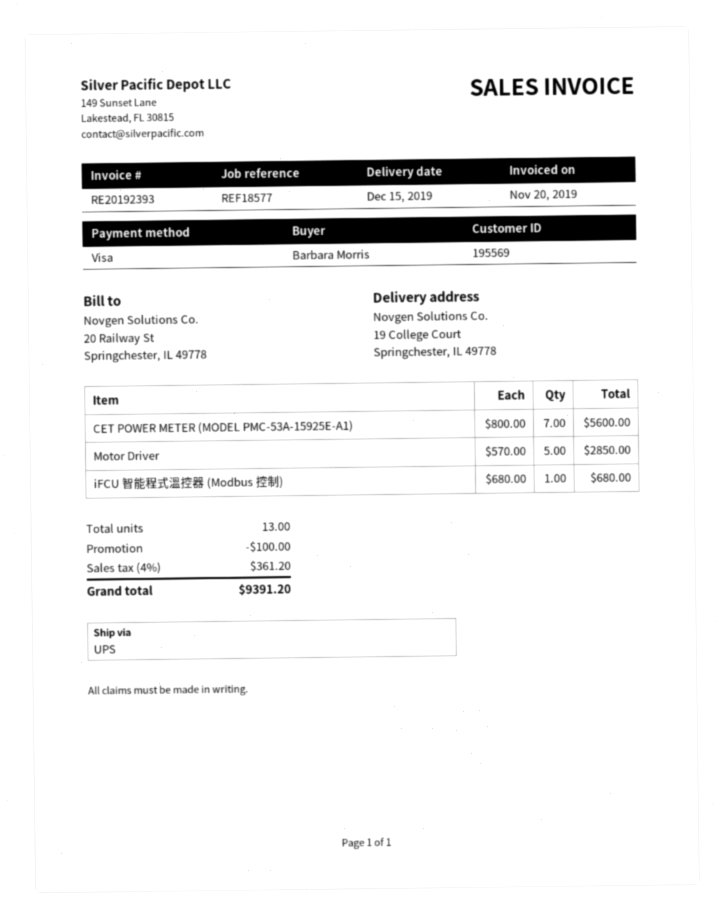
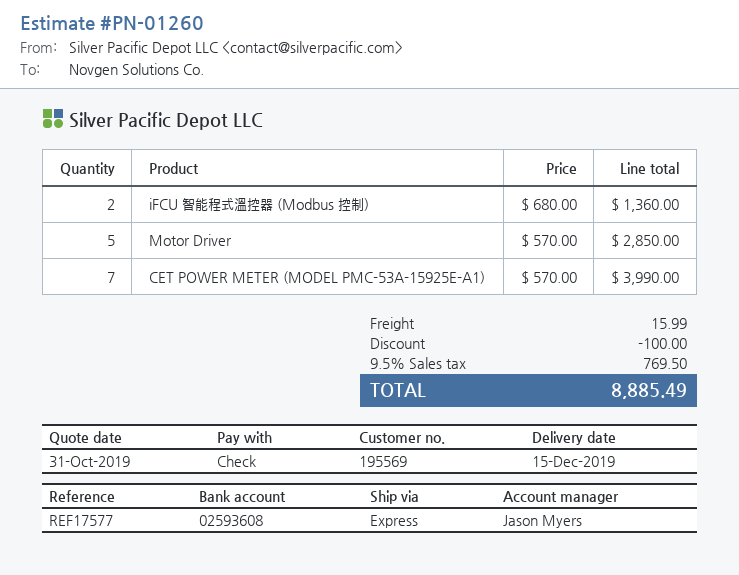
reference: REF18577 -> REF17577
payment method: Visa -> cheque
shipping method: UPS -> express
CET POWER METER (MODEL PMC-53A-15925E-A1): 7 x 800.00 = 5600.00 -> 7 x 570.00 = 3990.00
iFCU 智能程式溫控器 (Modbus 控制): 1 x 680.00 = 680.00 -> 2 x 680.00 = 1360.00
shipping: none -> 15.99
tax: 4% = 361.20 -> 9.5% = 769.50
total: 9391.20 -> 8885.49

